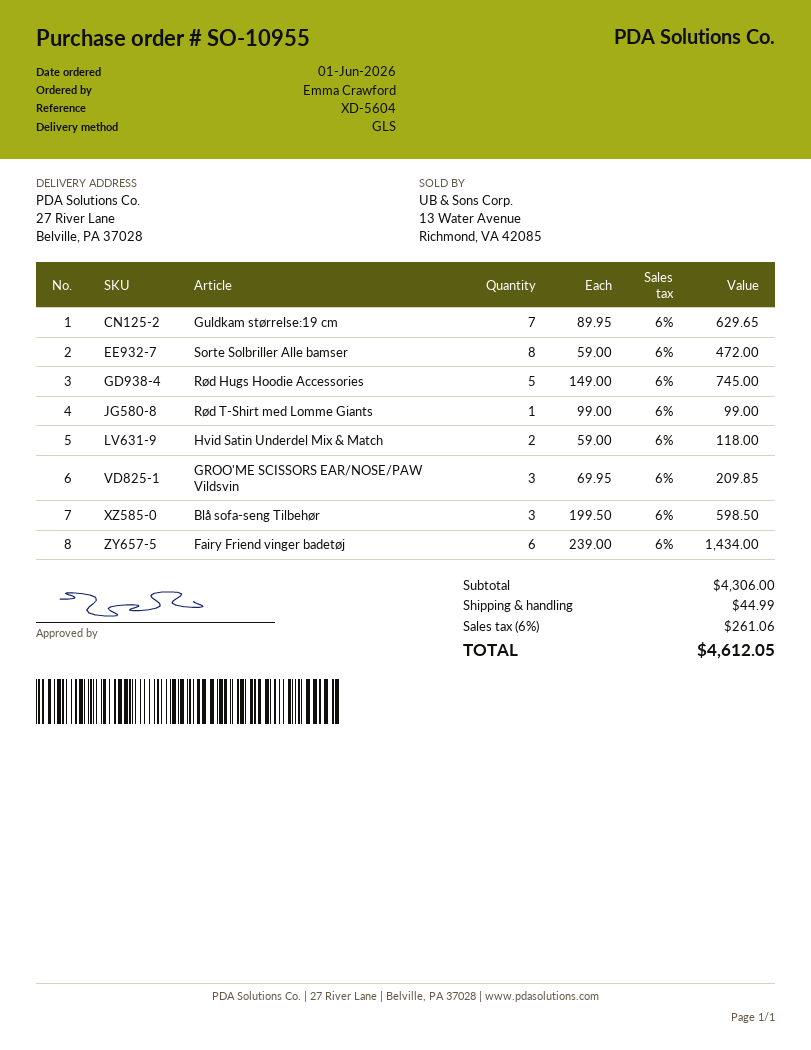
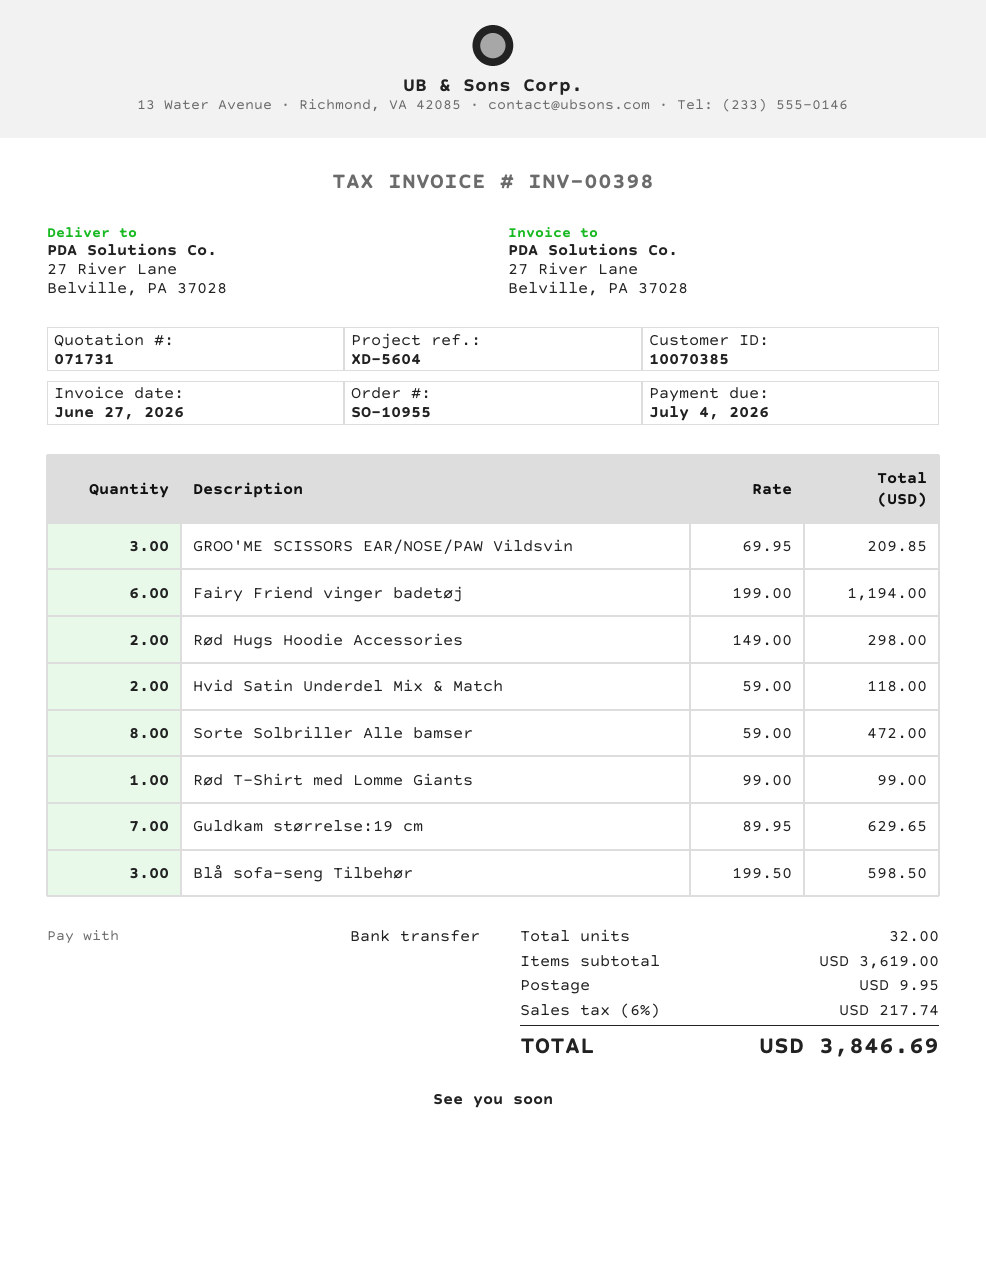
Rød Hugs Hoodie Accessories: 5 x 149.00 = 745.00 -> 2 x 149.00 = 298.00
Fairy Friend vinger badetøj: 6 x 239.00 = 1434.00 -> 6 x 199.00 = 1194.00
subtotal: 4306.00 -> 3619.00
shipping: 44.99 -> 9.95
tax: 6% = 261.06 -> 6% = 217.74
total: 4612.05 -> 3846.69

